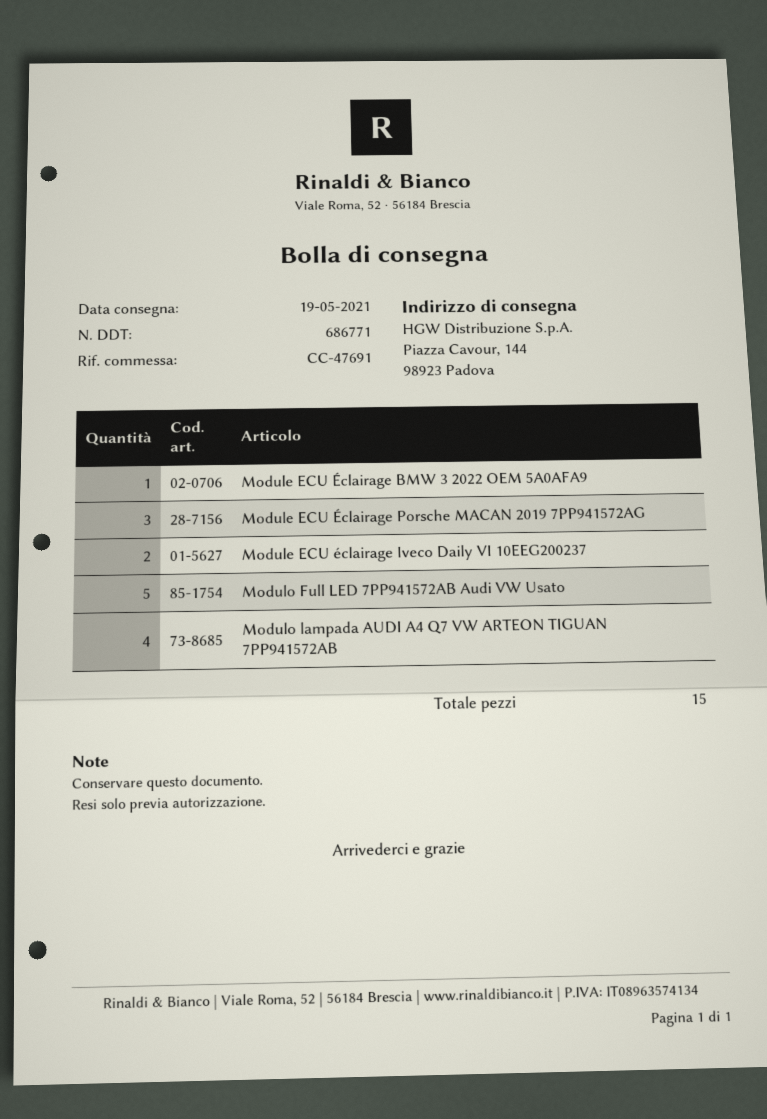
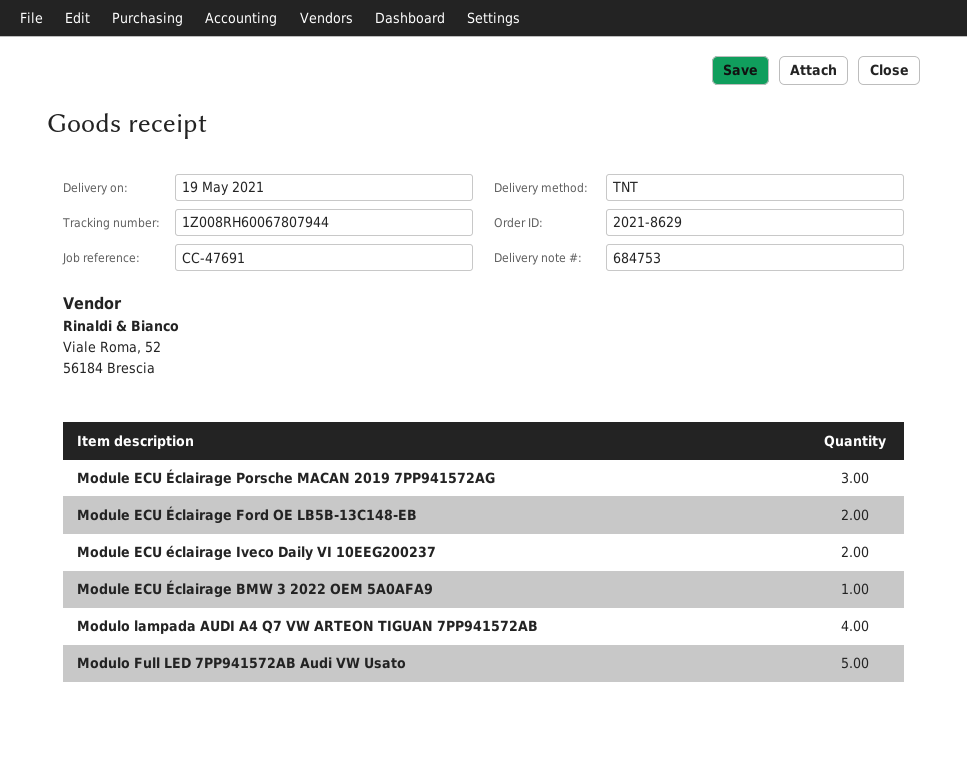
delivery note number: 686771 -> 684753
Module ECU Éclairage Ford OE LB5B-13C148-EB: none -> 2

